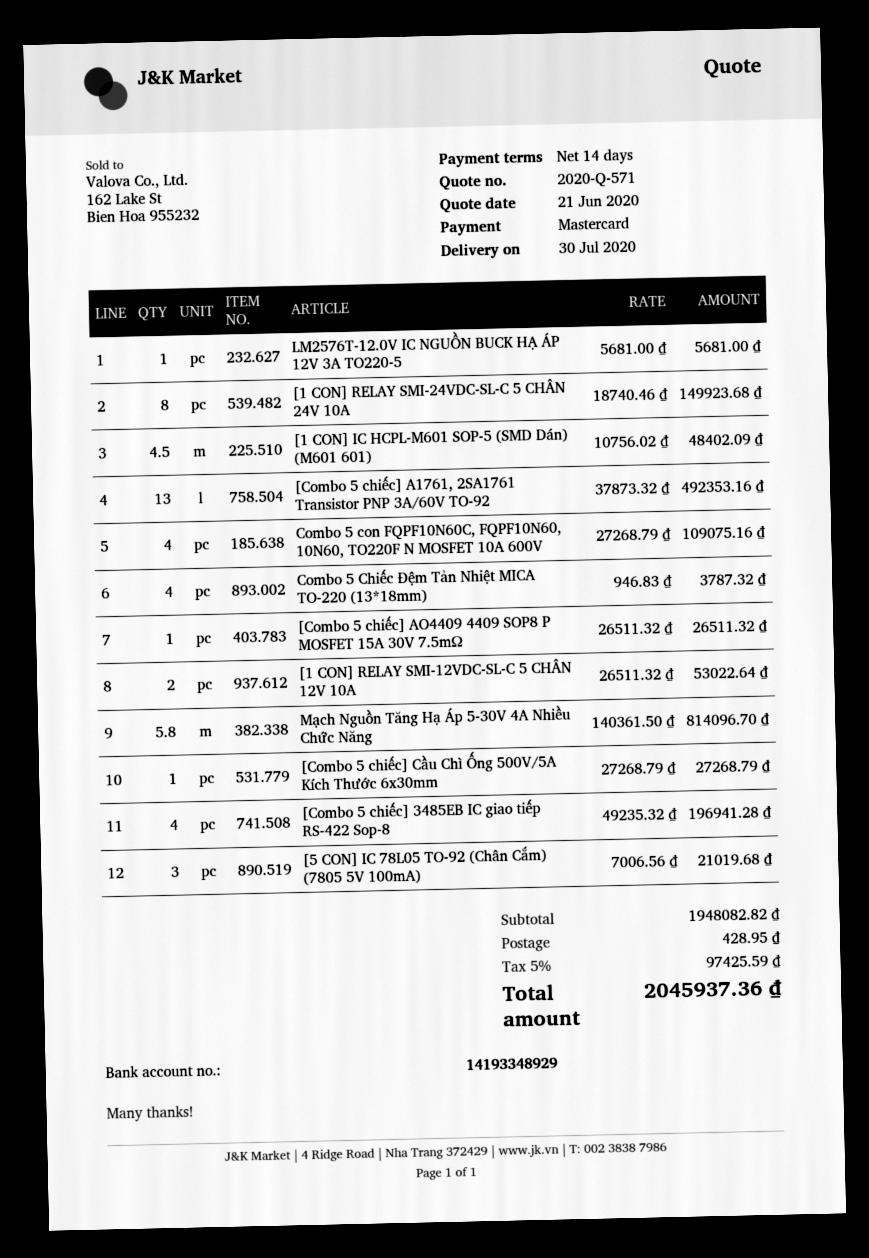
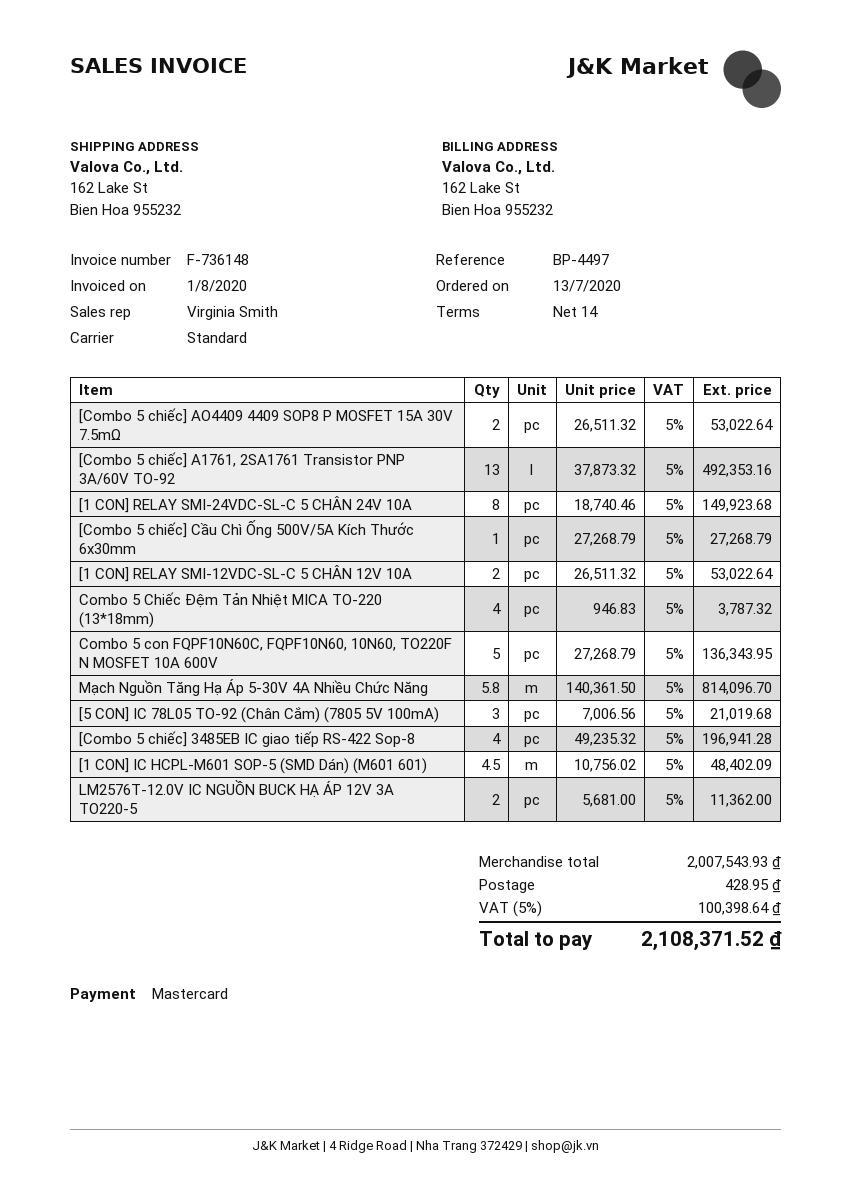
LM2576T-12.0V IC NGUỒN BUCK HẠ ÁP 12V 3A TO220-5: 1 x 5681.00 = 5681.00 -> 2 x 5681.00 = 11362.00
Combo 5 con FQPF10N60C, FQPF10N60, 10N60, TO220F N MOSFET 10A 600V: 4 x 27268.79 = 109075.16 -> 5 x 27268.79 = 136343.95
[Combo 5 chiếc] AO4409 4409 SOP8 P MOSFET 15A 30V 7.5mΩ: 1 x 26511.32 = 26511.32 -> 2 x 26511.32 = 53022.64
subtotal: 1948082.82 -> 2007543.93
tax: 5% = 97425.59 -> 5% = 100398.64
total: 2045937.36 -> 2108371.52

